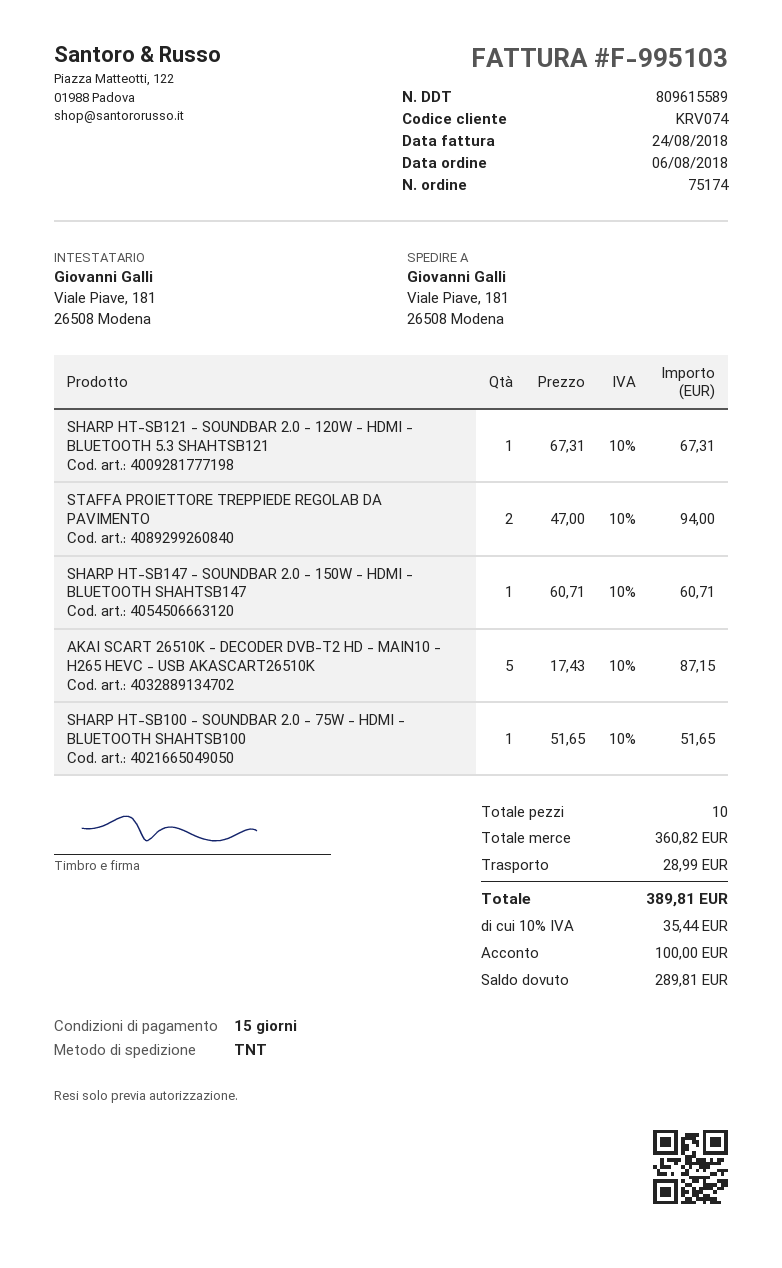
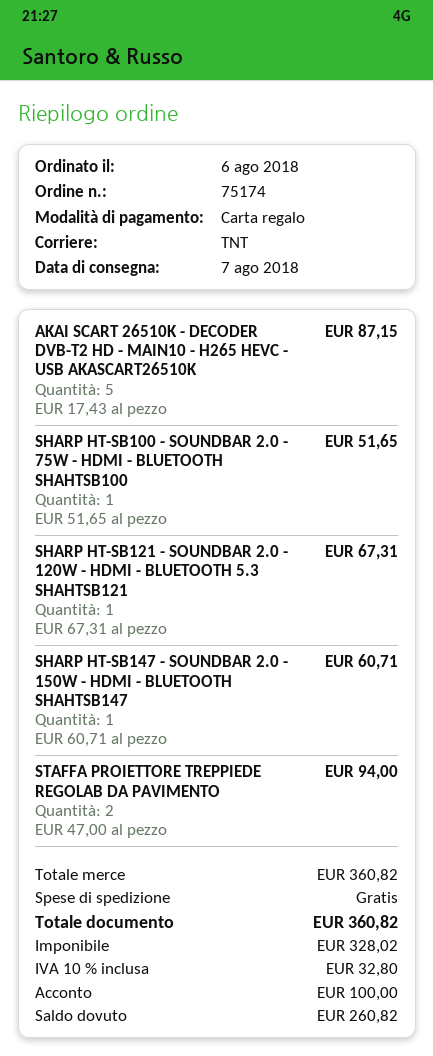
shipping: 28.99 -> 0.00
tax: 10% = 35.44 -> 10% = 32.80
total: 389.81 -> 360.82
balance: 289.81 -> 260.82

